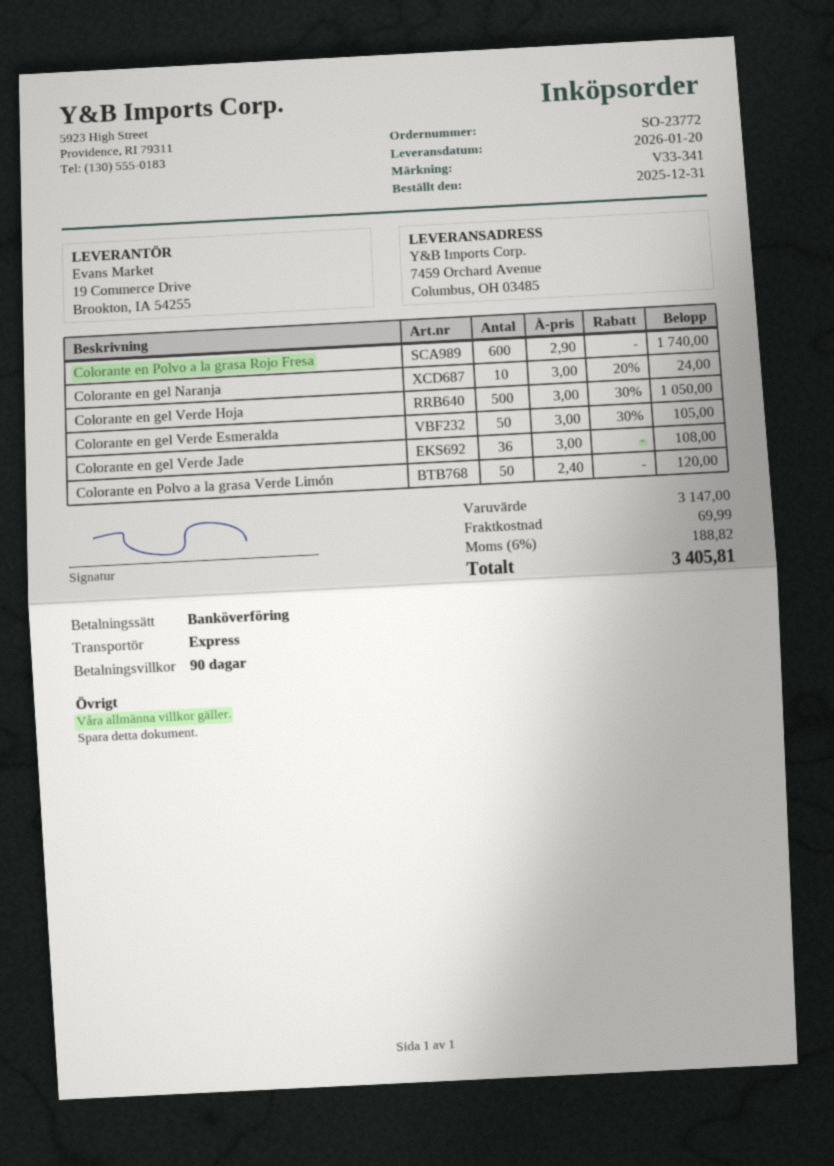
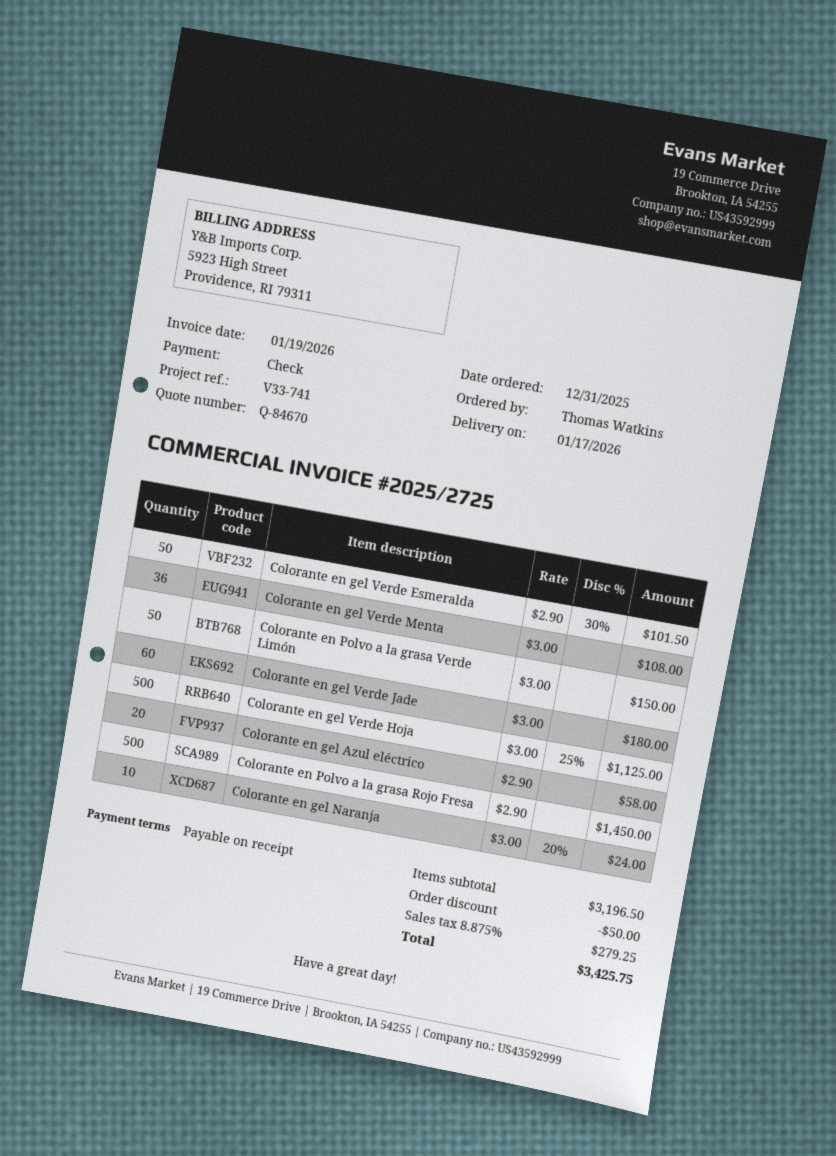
delivery date: 2026-01-20 -> 2026-01-17
payment terms: 90 days -> on receipt
reference: V33-341 -> V33-741
payment method: bank transfer -> cheque
Colorante en Polvo a la grasa Rojo Fresa: 600 x 2.90 = 1740.00 -> 500 x 2.90 = 1450.00
Colorante en gel Verde Hoja: 500 x 3.00 - 30% = 1050.00 -> 500 x 3.00 - 25% = 1125.00
Colorante en gel Verde Esmeralda: 50 x 3.00 - 30% = 105.00 -> 50 x 2.90 - 30% = 101.50
Colorante en gel Verde Jade: 36 x 3.00 = 108.00 -> 60 x 3.00 = 180.00
Colorante en Polvo a la grasa Verde Limón: 50 x 2.40 = 120.00 -> 50 x 3.00 = 150.00
Colorante en gel Verde Menta: none -> 36 x 3.00 = 108.00
Colorante en gel Azul eléctrico: none -> 20 x 2.90 = 58.00
subtotal: 3147.00 -> 3196.50
discount: none -> 50.00
shipping: 69.99 -> none
tax: 6% = 188.82 -> 8.875% = 279.25
total: 3405.81 -> 3425.75

